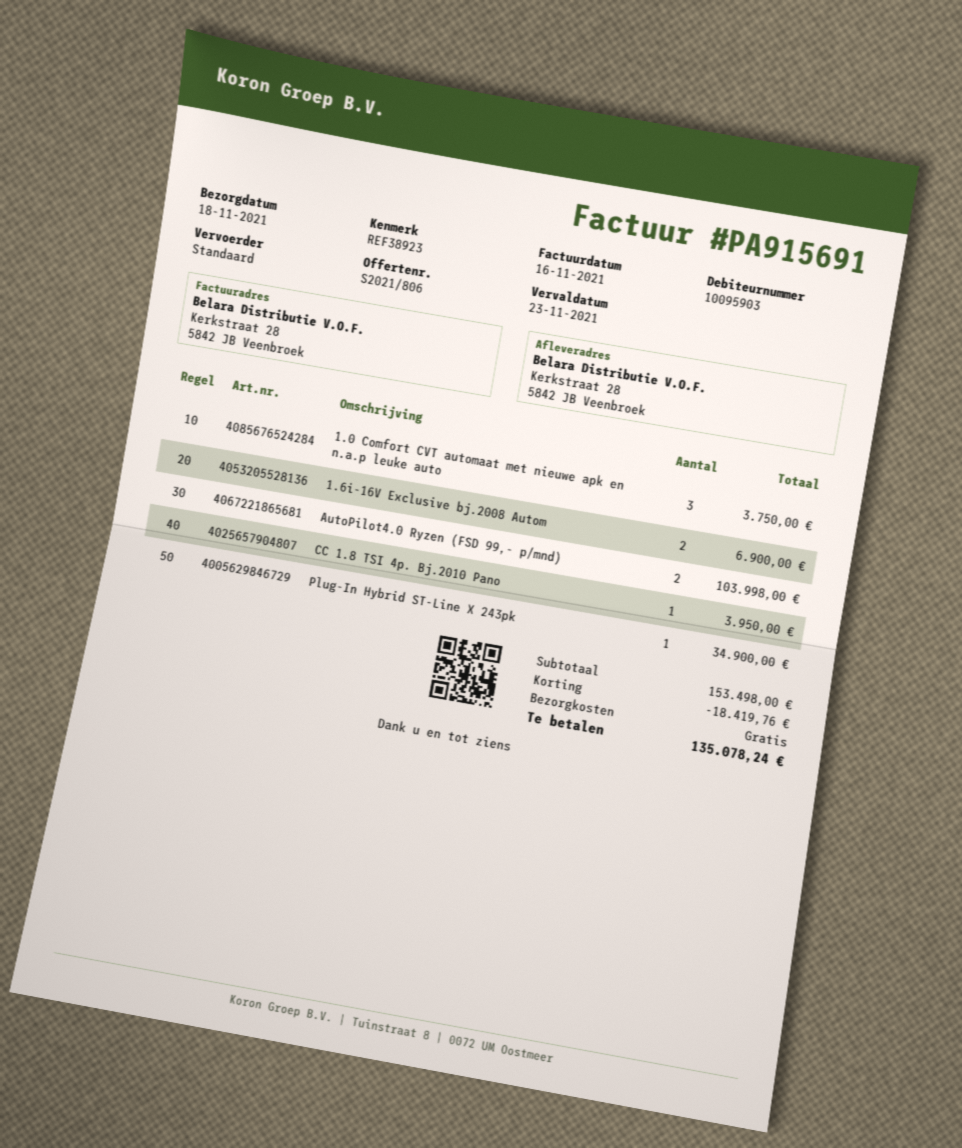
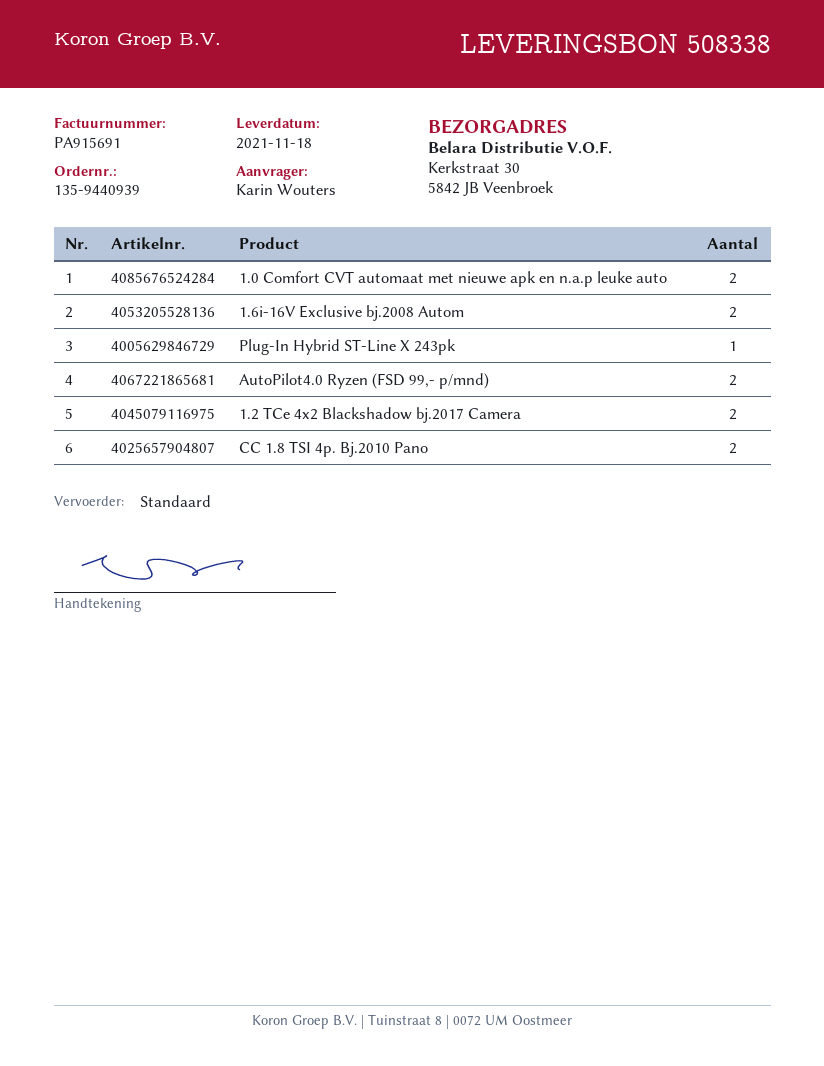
ship to: Kerkstraat 28, 5842 JB Veenbroek -> Kerkstraat 30, 5842 JB Veenbroek
1.0 Comfort CVT automaat met nieuwe apk en n.a.p leuke auto: 3 -> 2
CC 1.8 TSI 4p. Bj.2010 Pano: 1 -> 2
1.2 TCe 4x2 Blackshadow bj.2017 Camera: none -> 2

